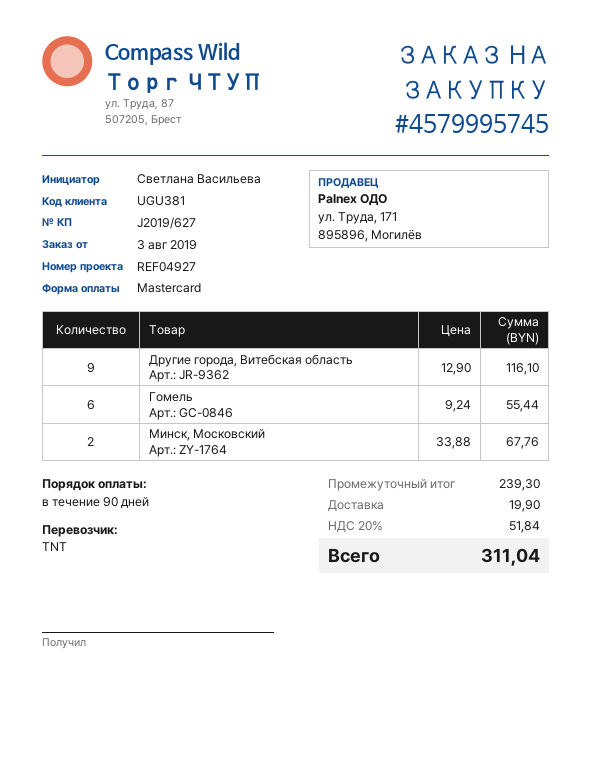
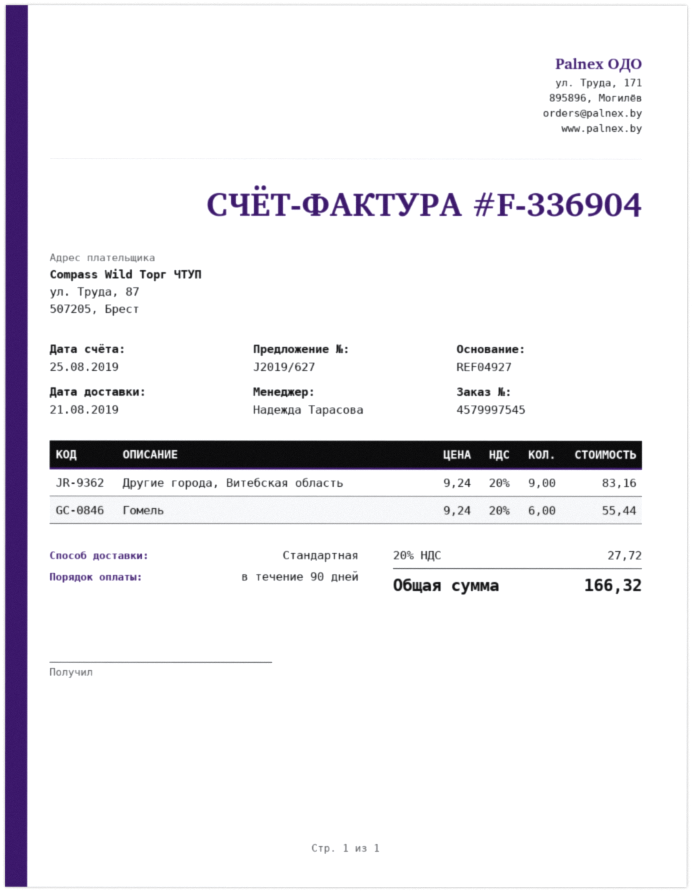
order number: 4579995745 -> 4579997545
shipping method: TNT -> standard
Другие города, Витебская область: 9 x 12.90 = 116.10 -> 9 x 9.24 = 83.16
Минск, Московский: 2 x 33.88 = 67.76 -> none
shipping: 19.90 -> none
tax: 20% = 51.84 -> 20% = 27.72
total: 311.04 -> 166.32

